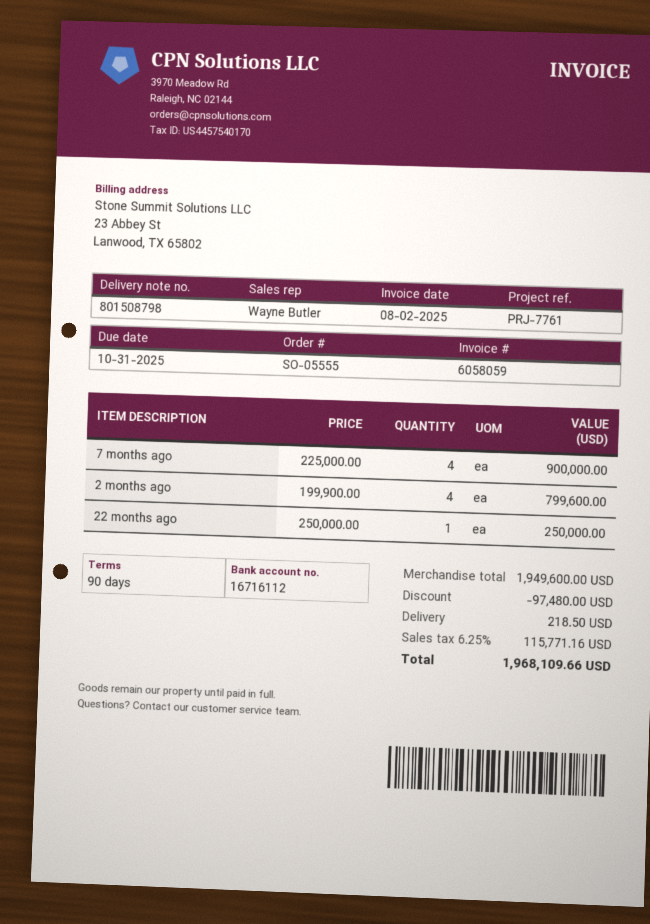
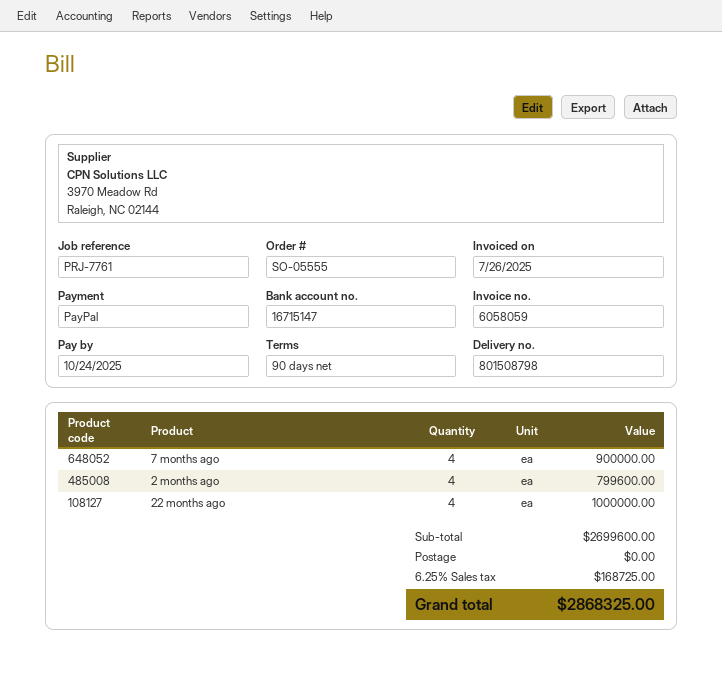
invoice date: 2025-08-02 -> 2025-07-26
due date: 2025-10-31 -> 2025-10-24
bank account: 16716112 -> 16715147
22 months ago: 1 for 250000.00 -> 4 for 1000000.00
subtotal: 1949600.00 -> 2699600.00
discount: 97480.00 -> none
shipping: 218.50 -> 0.00
tax: 6.25% = 115771.16 -> 6.25% = 168725.00
total: 1968109.66 -> 2868325.00

